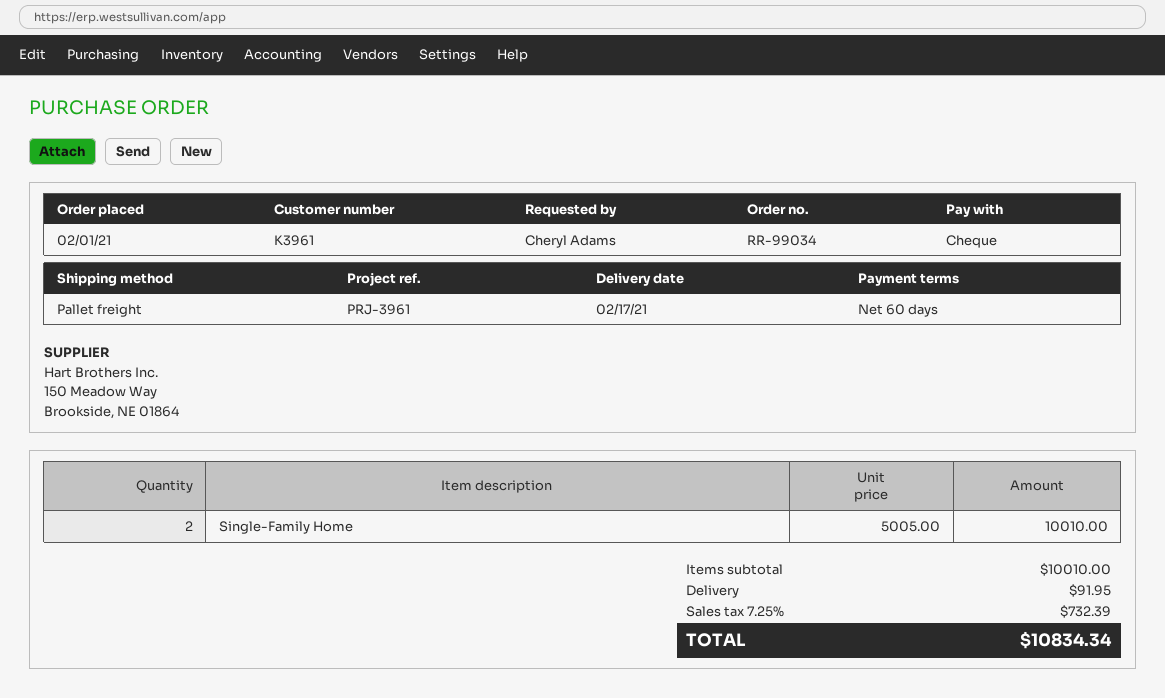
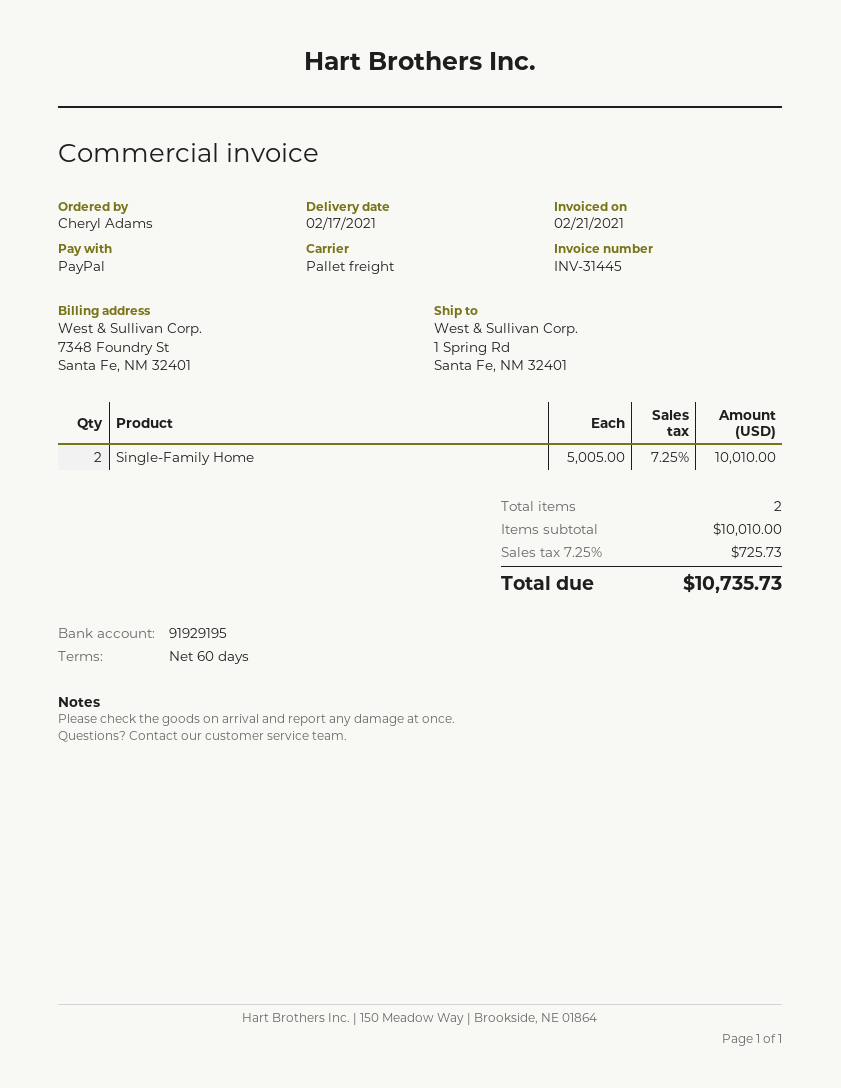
payment method: cheque -> PayPal
shipping: 91.95 -> none
tax: 7.25% = 732.39 -> 7.25% = 725.73
total: 10834.34 -> 10735.73

